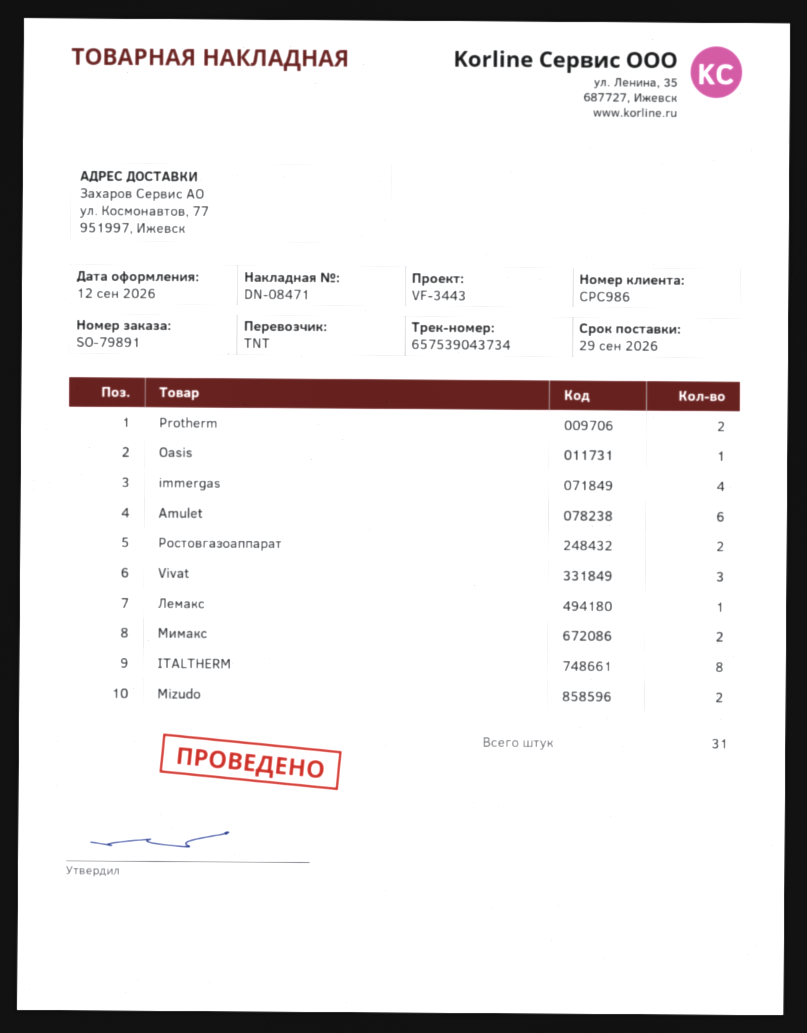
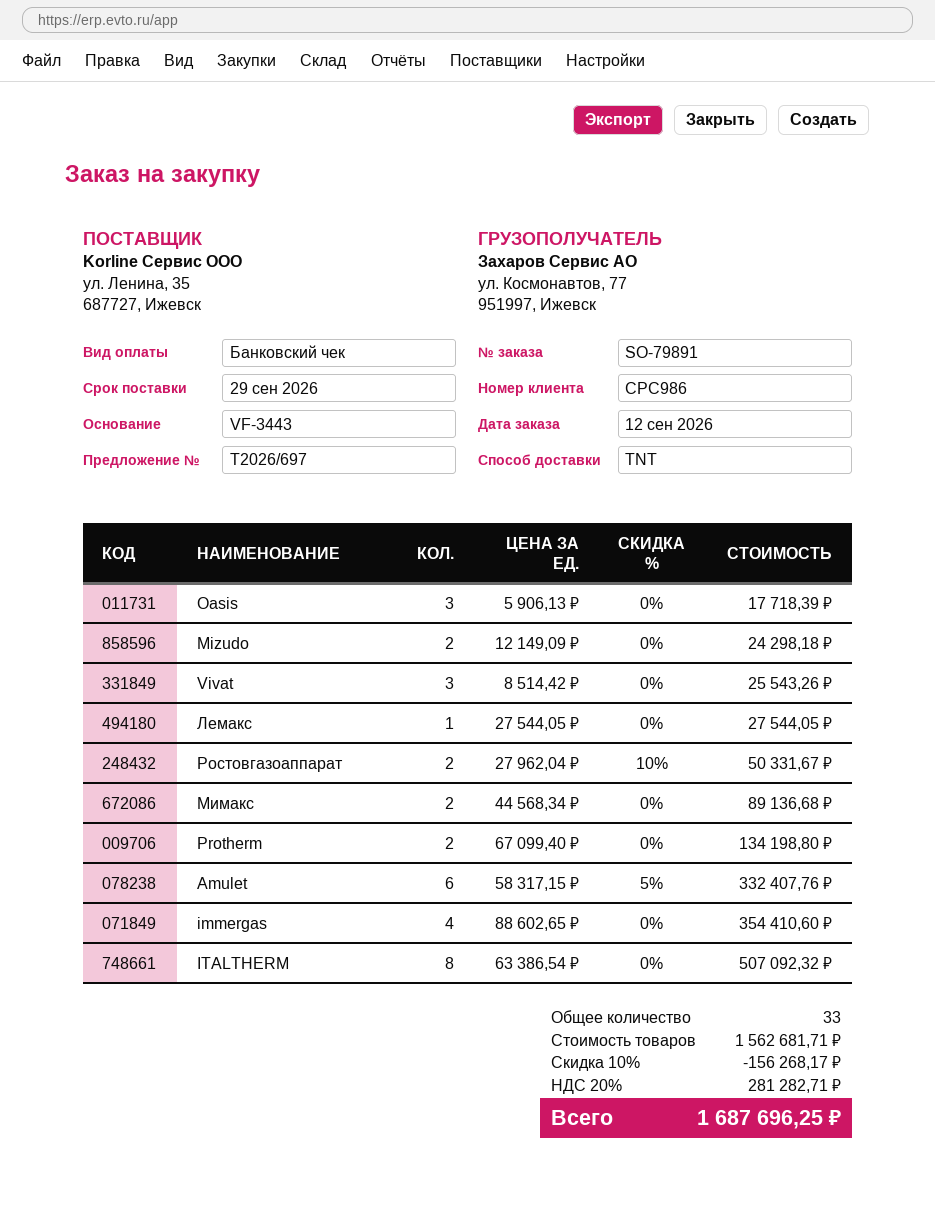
Oasis: 1 -> 3
total quantity: 31 -> 33

